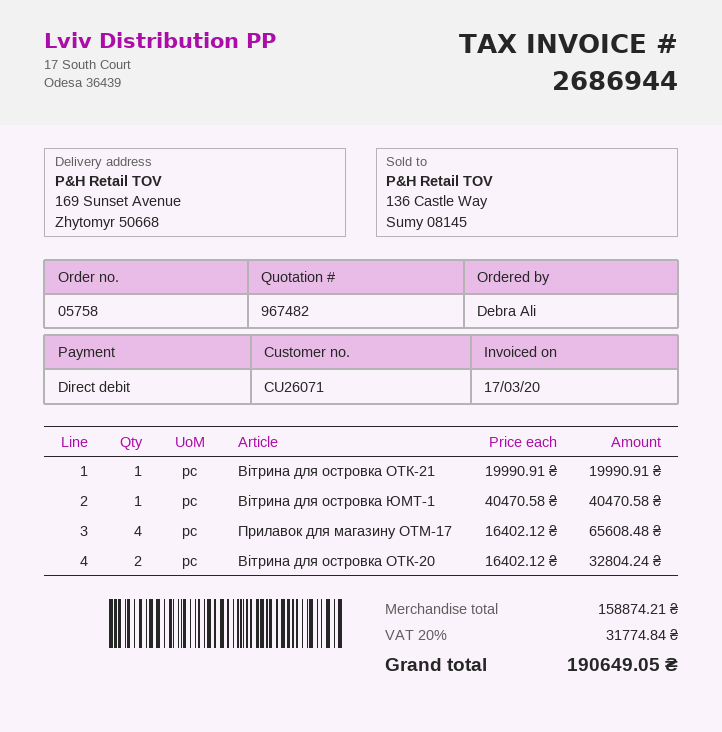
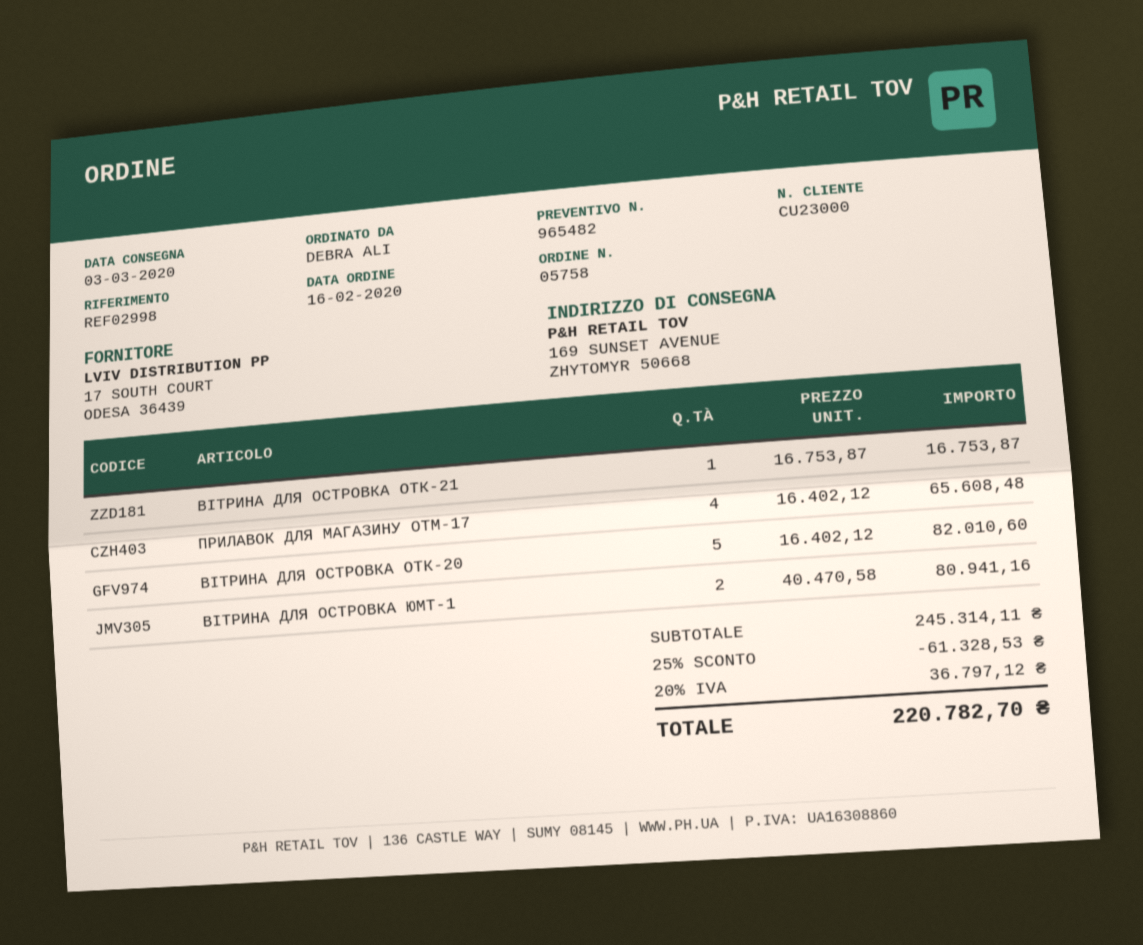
quote number: 967482 -> 965482
customer number: CU26071 -> CU23000
Вітрина для островка ОТК-21: 1 x 19990.91 = 19990.91 -> 1 x 16753.87 = 16753.87
Вітрина для островка ЮМТ-1: 1 x 40470.58 = 40470.58 -> 2 x 40470.58 = 80941.16
Вітрина для островка ОТК-20: 2 x 16402.12 = 32804.24 -> 5 x 16402.12 = 82010.60
subtotal: 158874.21 -> 245314.11
discount: none -> 25% = 61328.53
tax: 20% = 31774.84 -> 20% = 36797.12
total: 190649.05 -> 220782.70

